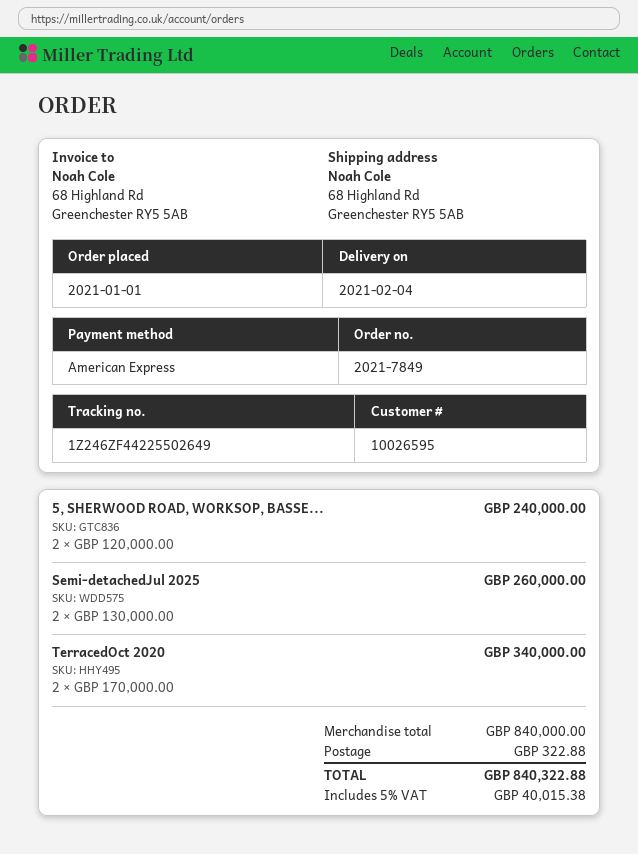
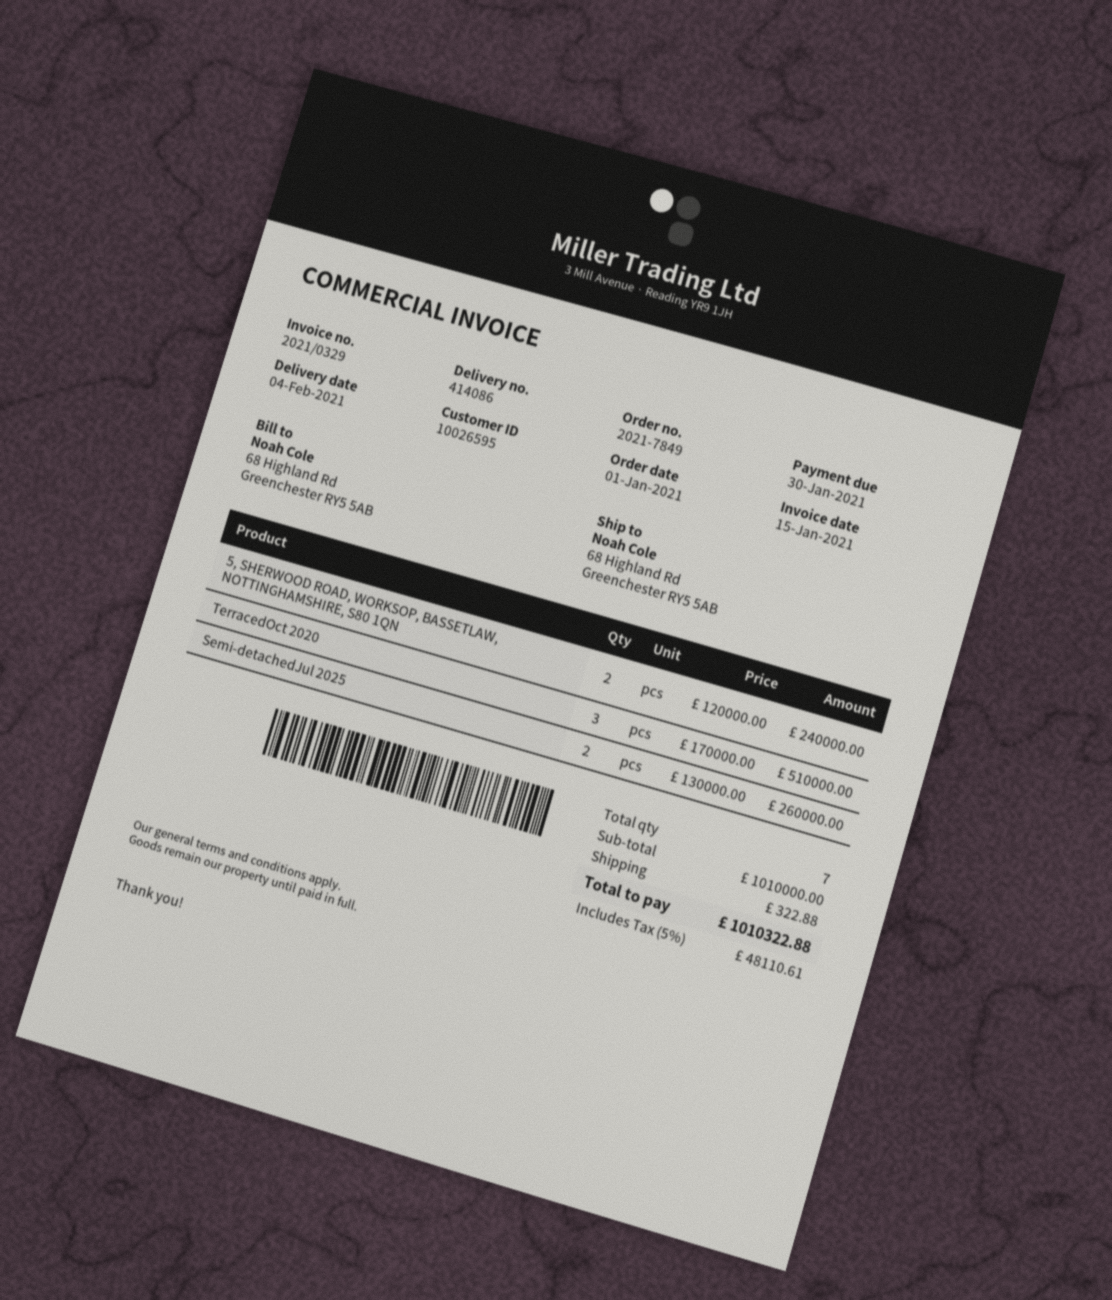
TerracedOct 2020: 2 x 170000.00 = 340000.00 -> 3 x 170000.00 = 510000.00
subtotal: 840000.00 -> 1010000.00
tax: 5% = 40015.38 -> 5% = 48110.61
total: 840322.88 -> 1010322.88

